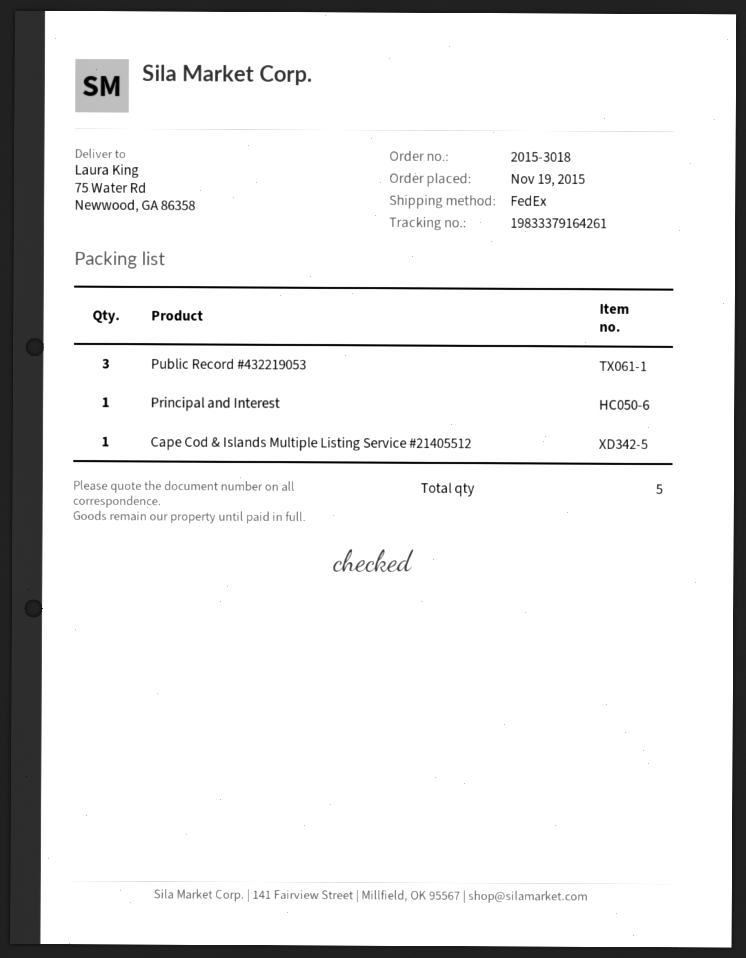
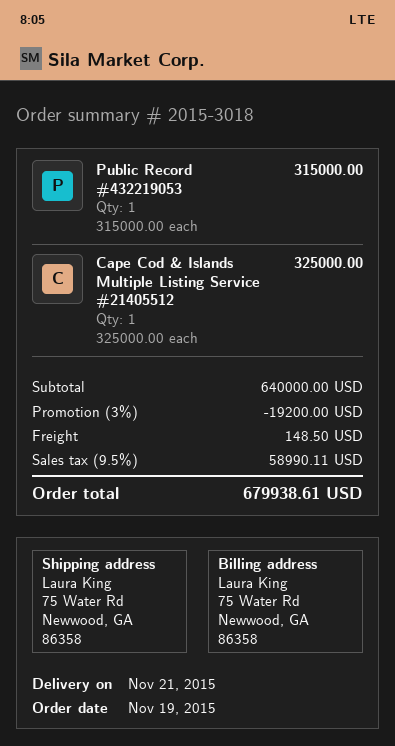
Public Record #432219053: 3 -> 1
Principal and Interest: 1 -> none

